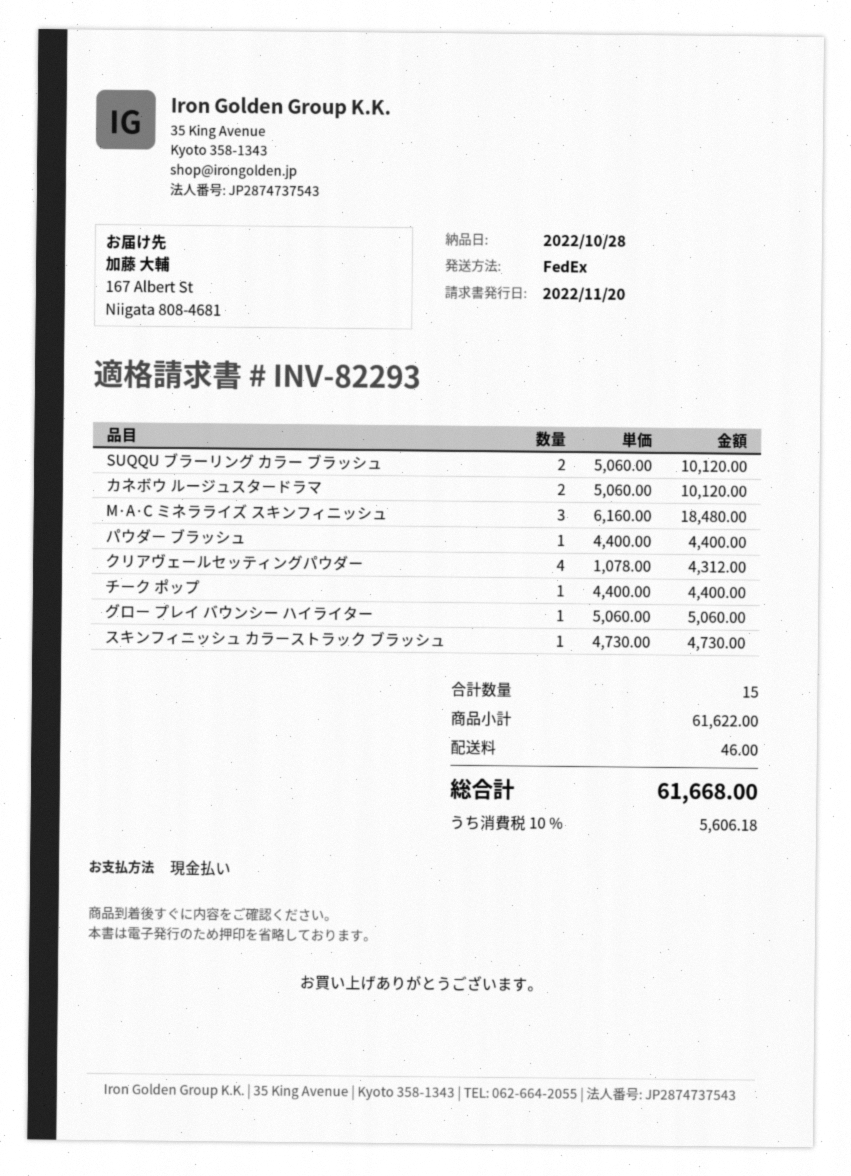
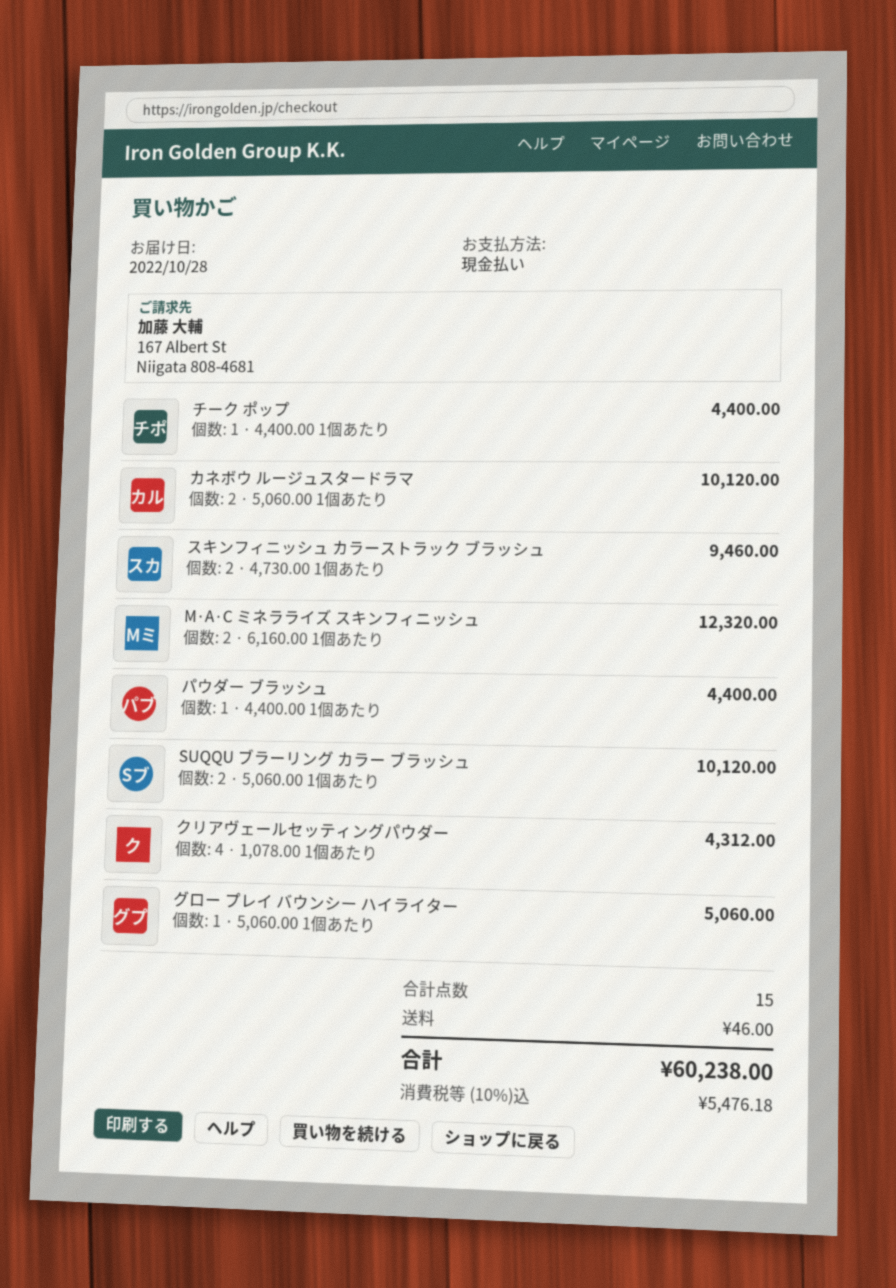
M·A·C ミネラライズ スキンフィニッシュ: 3 x 6160.00 = 18480.00 -> 2 x 6160.00 = 12320.00
スキンフィニッシュ カラーストラック ブラッシュ: 1 x 4730.00 = 4730.00 -> 2 x 4730.00 = 9460.00
tax: 10% = 5606.18 -> 10% = 5476.18
total: 61668.00 -> 60238.00

